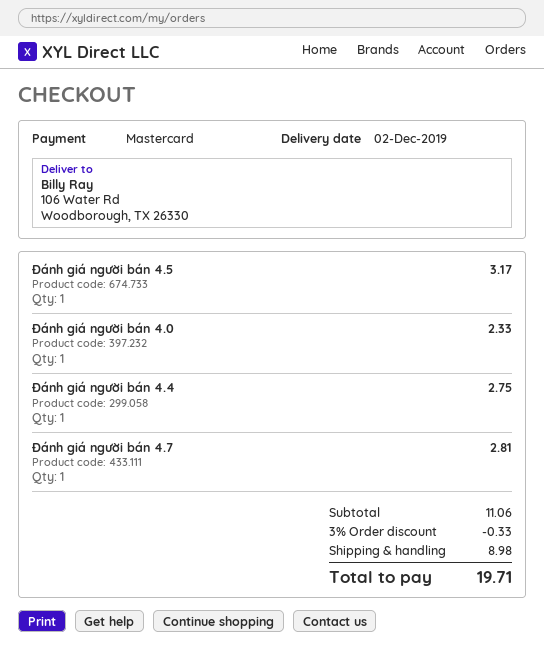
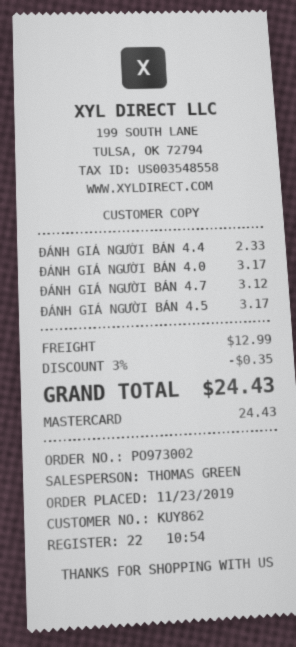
Đánh giá người bán 4.0: 1 for 2.33 -> 1 for 3.17
Đánh giá người bán 4.4: 1 for 2.75 -> 1 for 2.33
Đánh giá người bán 4.7: 1 for 2.81 -> 1 for 3.12
discount: 3% = 0.33 -> 3% = 0.35
shipping: 8.98 -> 12.99
total: 19.71 -> 24.43

